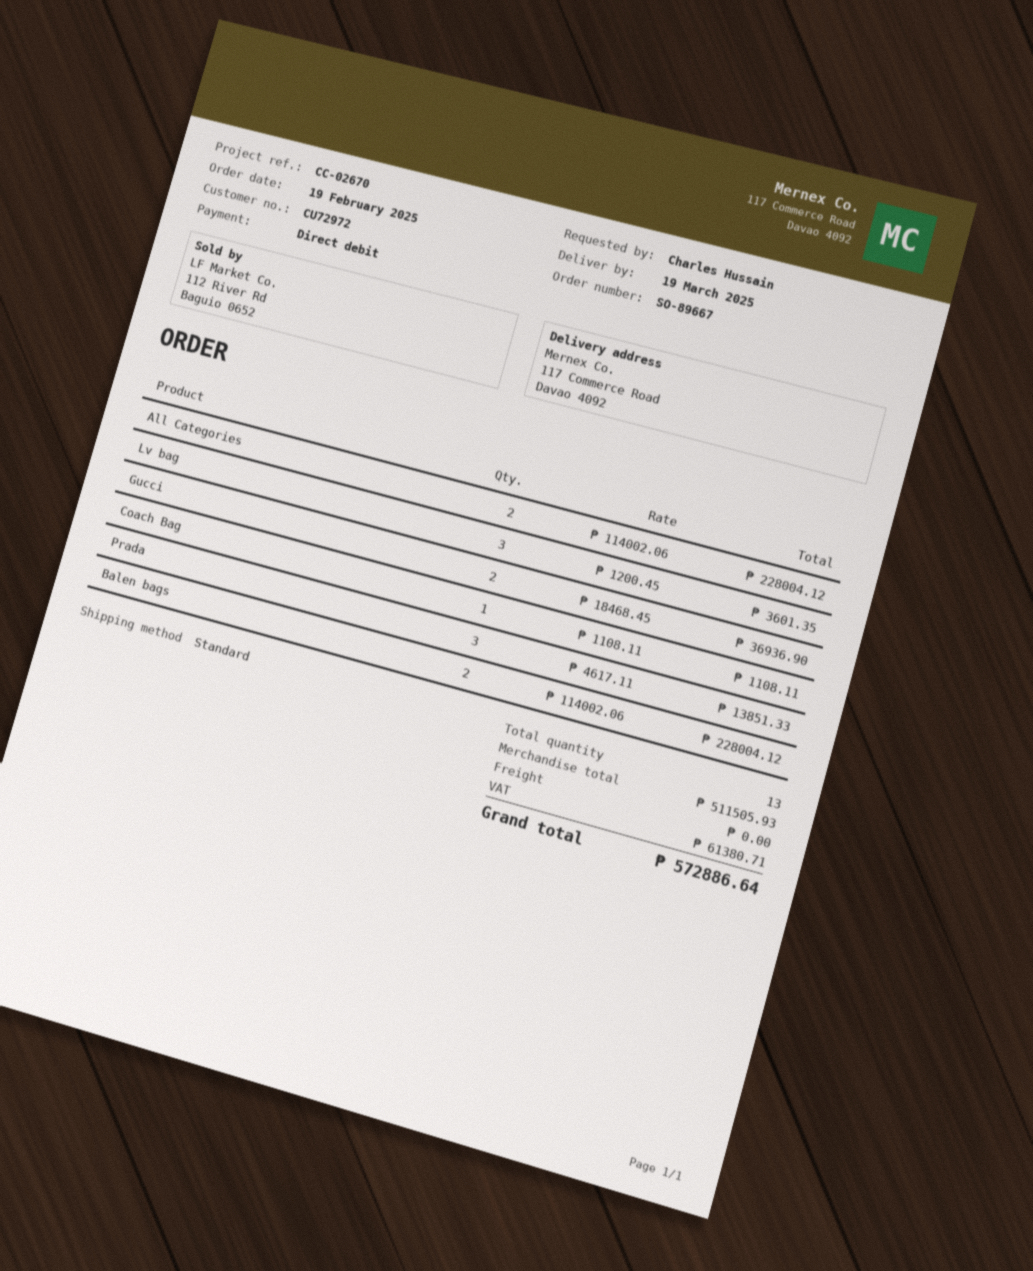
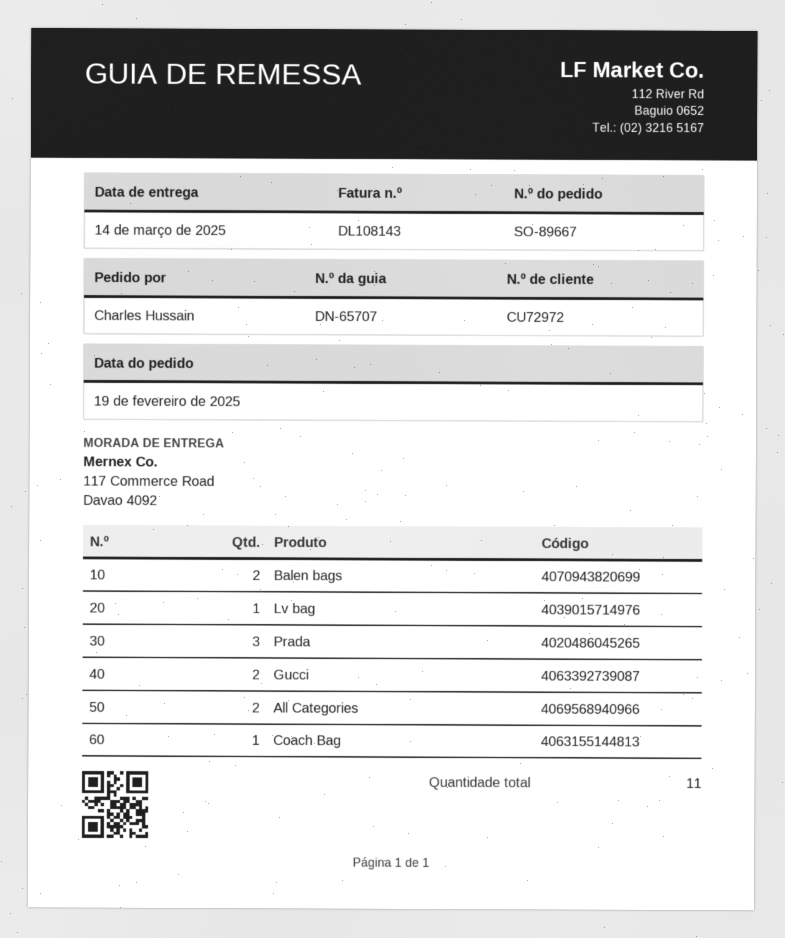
delivery date: 2025-03-19 -> 2025-03-14
Lv bag: 3 -> 1
total quantity: 13 -> 11

